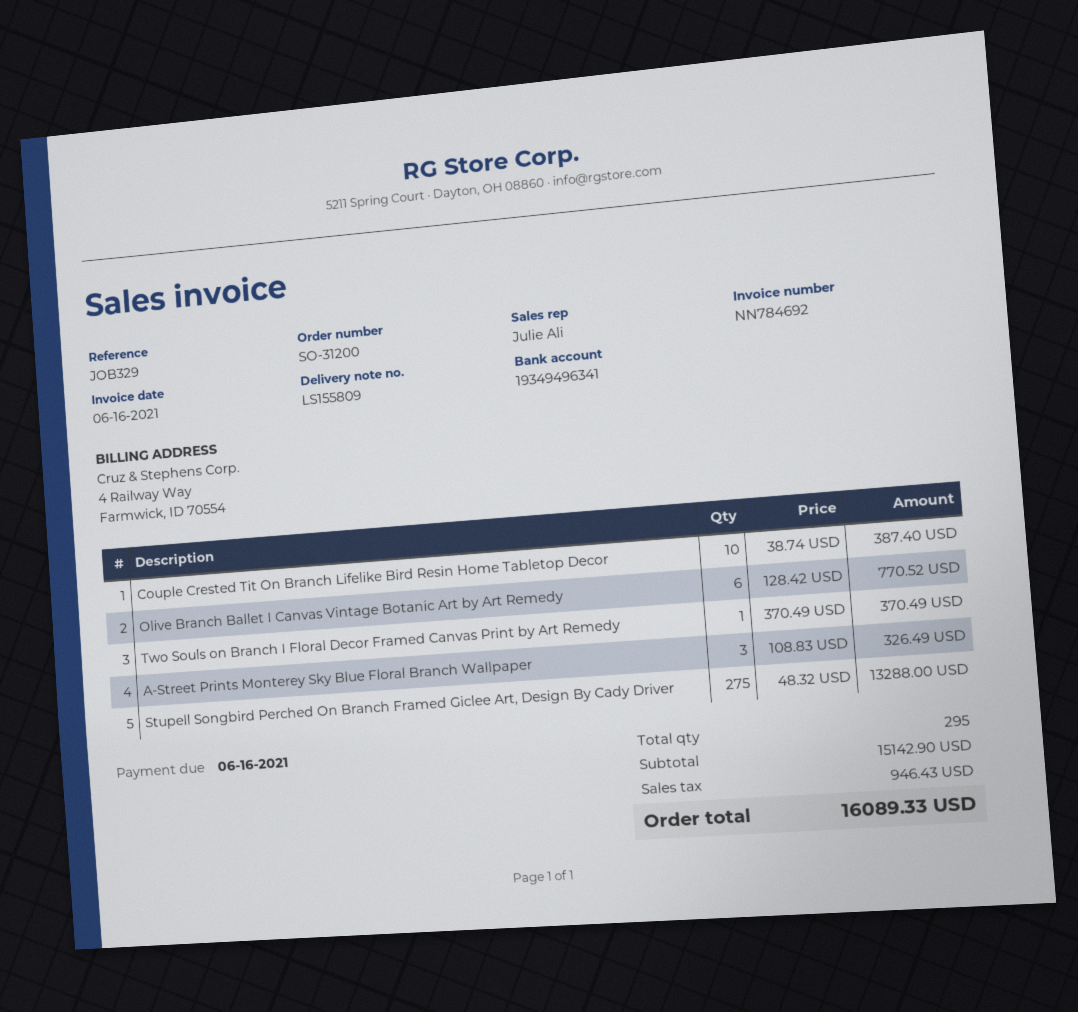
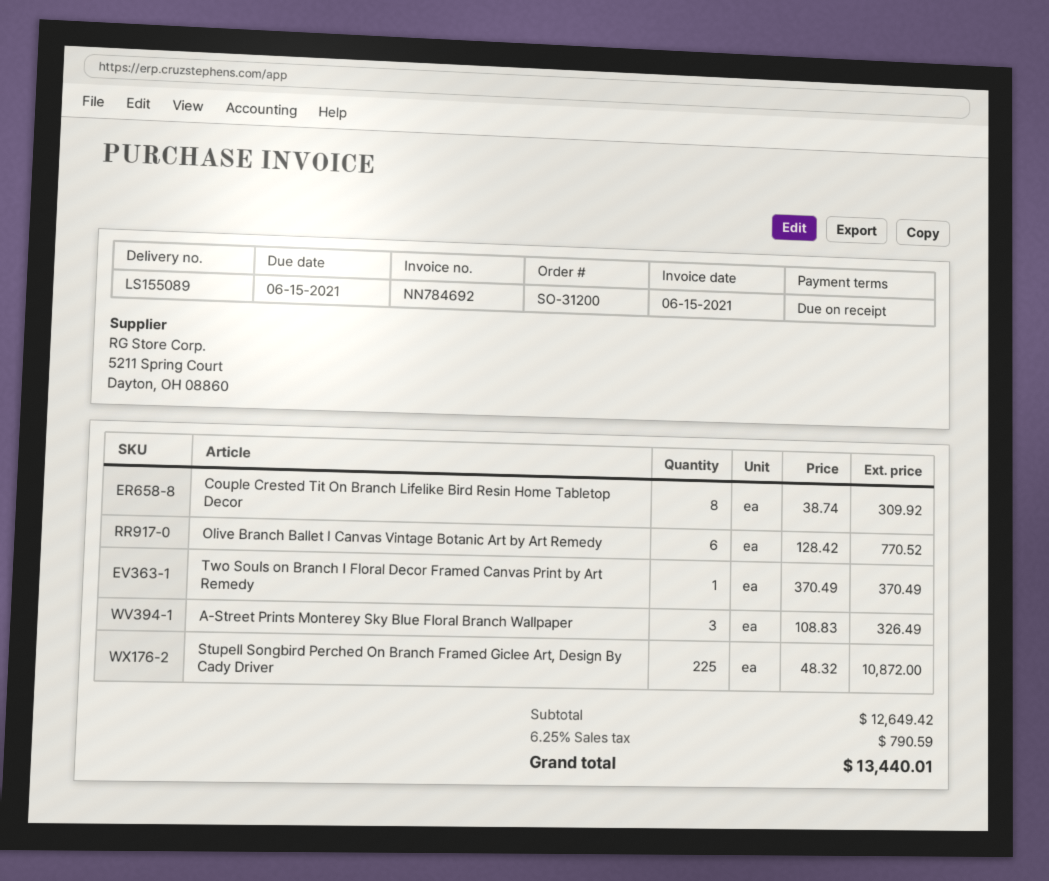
delivery note number: LS155809 -> LS155089
invoice date: 2021-06-16 -> 2021-06-15
due date: 2021-06-16 -> 2021-06-15
Couple Crested Tit On Branch Lifelike Bird Resin Home Tabletop Decor: 10 x 38.74 = 387.40 -> 8 x 38.74 = 309.92
Stupell Songbird Perched On Branch Framed Giclee Art, Design By Cady Driver: 275 x 48.32 = 13288.00 -> 225 x 48.32 = 10872.00
subtotal: 15142.90 -> 12649.42
tax: 946.43 -> 790.59
total: 16089.33 -> 13440.01

